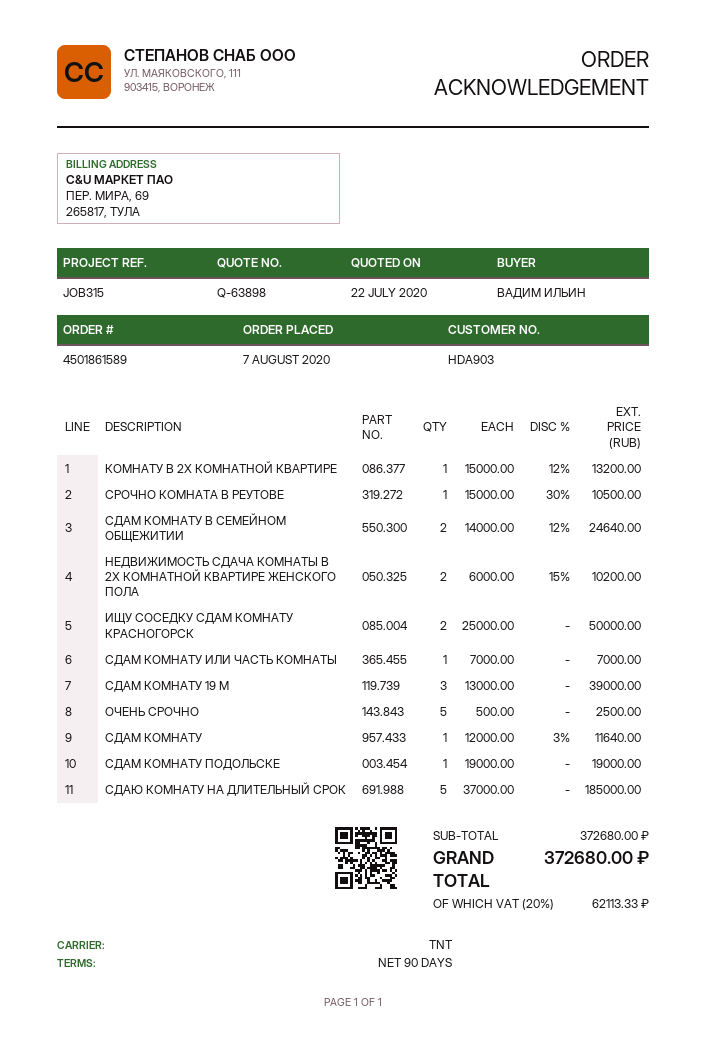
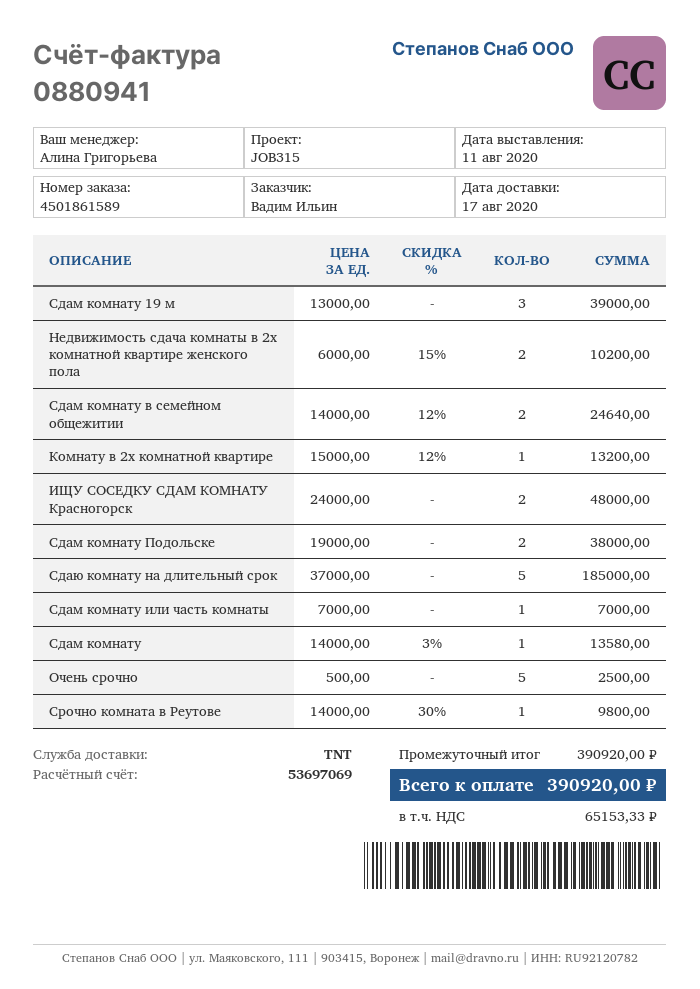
СРОЧНО КОМНАТА В РЕУТОВЕ: 1 x 15000.00 - 30% = 10500.00 -> 1 x 14000.00 - 30% = 9800.00
ИЩУ СОСЕДКУ СДАМ КОМНАТУ КРАСНОГОРСК: 2 x 25000.00 = 50000.00 -> 2 x 24000.00 = 48000.00
СДАМ КОМНАТУ: 1 x 12000.00 - 3% = 11640.00 -> 1 x 14000.00 - 3% = 13580.00
СДАМ КОМНАТУ ПОДОЛЬСКЕ: 1 x 19000.00 = 19000.00 -> 2 x 19000.00 = 38000.00
subtotal: 372680.00 -> 390920.00
tax: 62113.33 -> 65153.33
total: 372680.00 -> 390920.00

